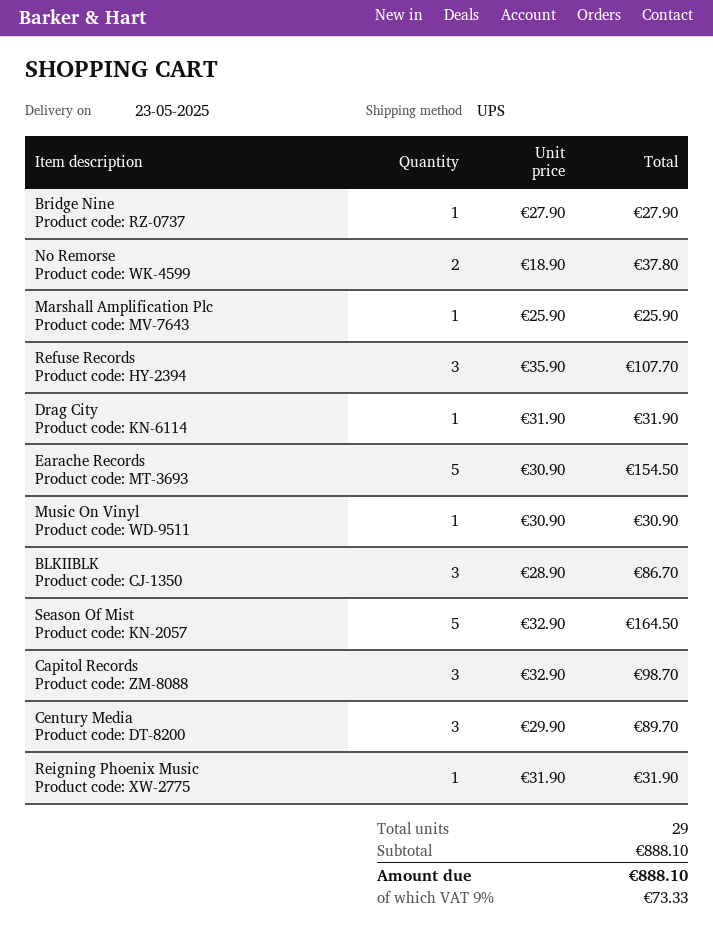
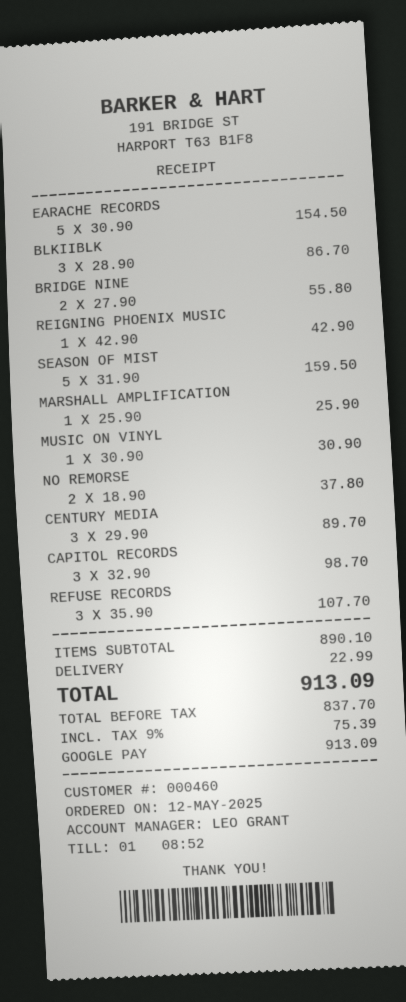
Bridge Nine: 1 x 27.90 = 27.90 -> 2 x 27.90 = 55.80
Drag City: 1 x 31.90 = 31.90 -> none
Season Of Mist: 5 x 32.90 = 164.50 -> 5 x 31.90 = 159.50
Reigning Phoenix Music: 1 x 31.90 = 31.90 -> 1 x 42.90 = 42.90
subtotal: 888.10 -> 890.10
shipping: none -> 22.99
tax: 9% = 73.33 -> 9% = 75.39
total: 888.10 -> 913.09

